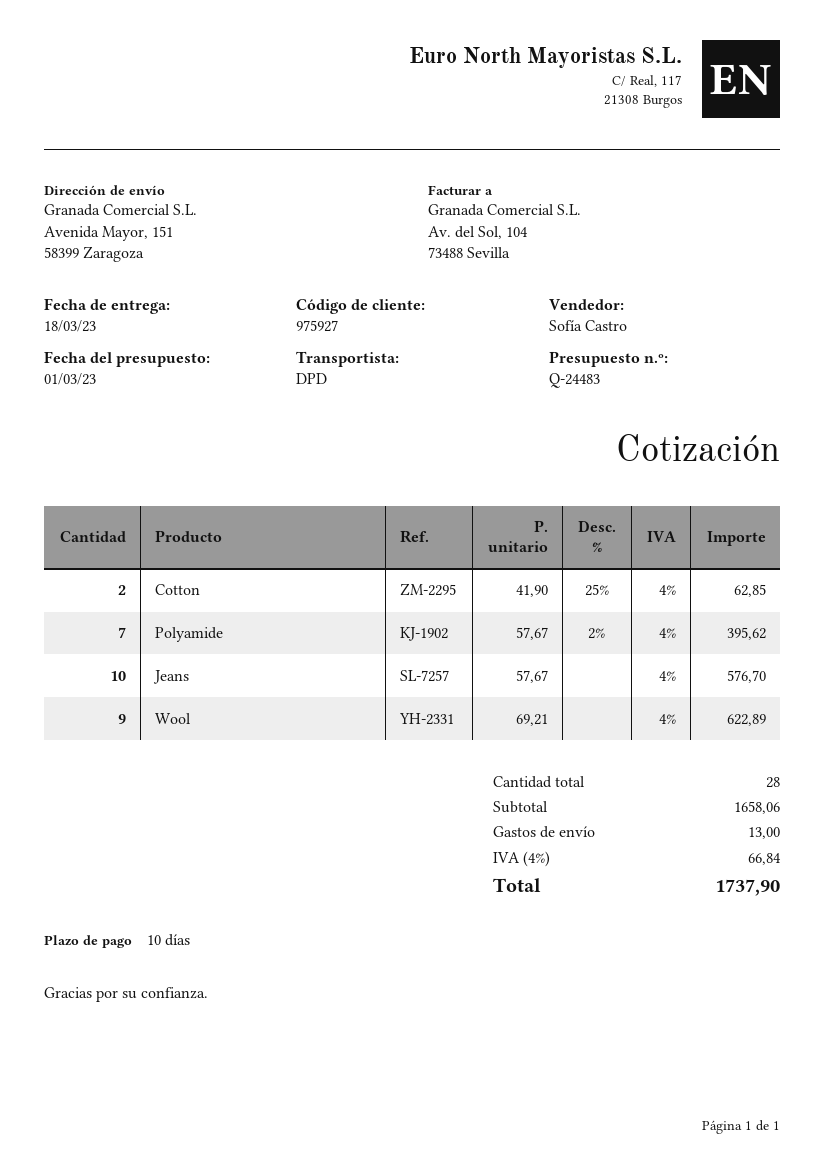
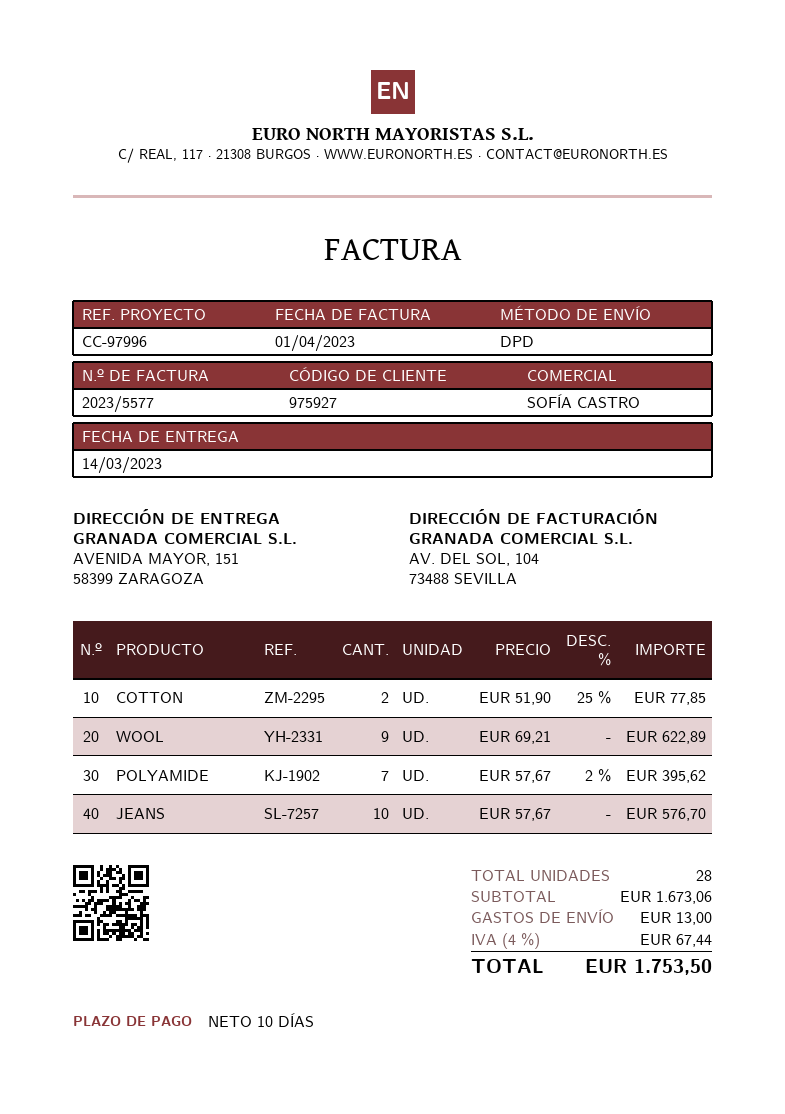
delivery date: 2023-03-18 -> 2023-03-14
Cotton: 2 x 41.90 - 25% = 62.85 -> 2 x 51.90 - 25% = 77.85
subtotal: 1658.06 -> 1673.06
tax: 4% = 66.84 -> 4% = 67.44
total: 1737.90 -> 1753.50

